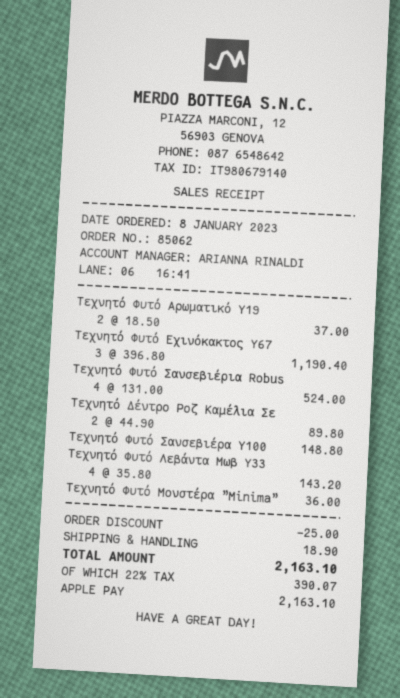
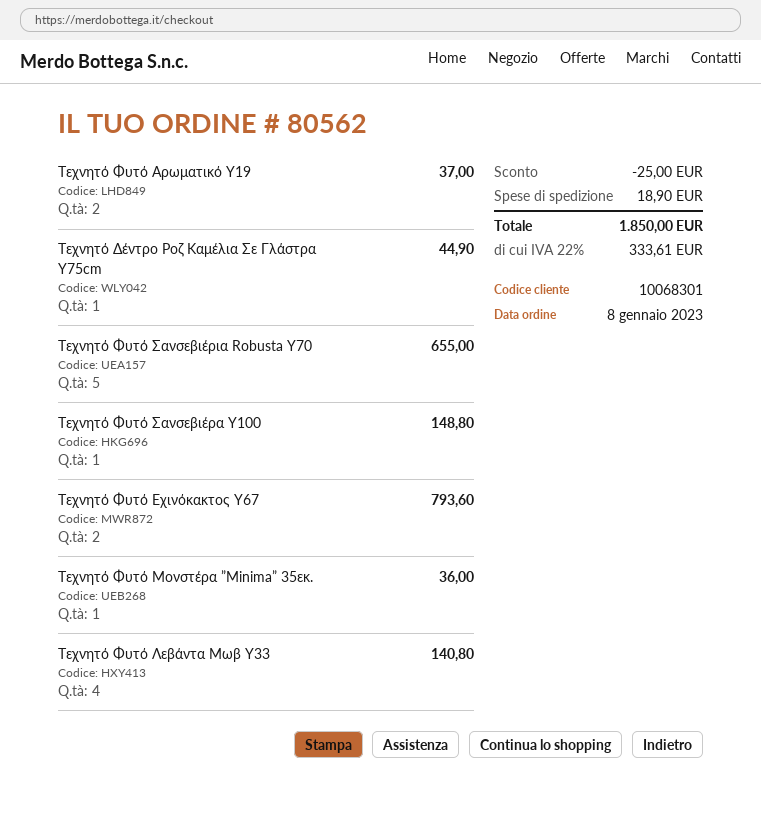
order number: 85062 -> 80562
Τεχνητό Φυτό Εχινόκακτος Υ67: 3 for 1190.40 -> 2 for 793.60
Τεχνητό Φυτό Σανσεβιέρια Robus: 4 for 524.00 -> 5 for 655.00
Τεχνητό Δέντρο Ροζ Καμέλια Σε: 2 for 89.80 -> 1 for 44.90
Τεχνητό Φυτό Λεβάντα Μωβ Υ33: 4 for 143.20 -> 4 for 140.80
tax: 22% = 390.07 -> 22% = 333.61
total: 2163.10 -> 1850.00

